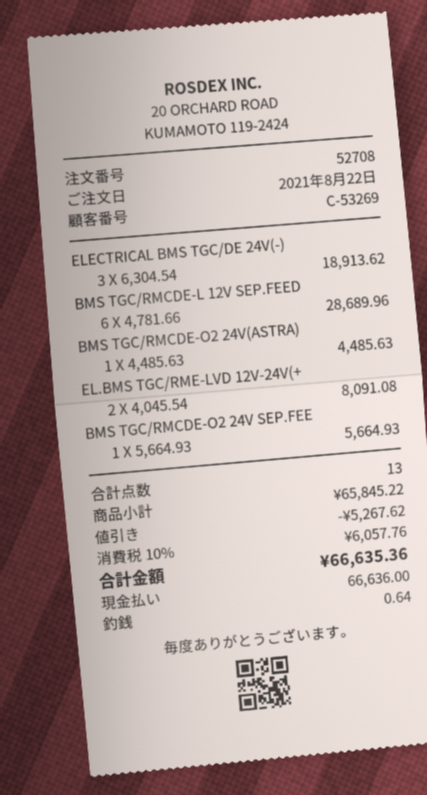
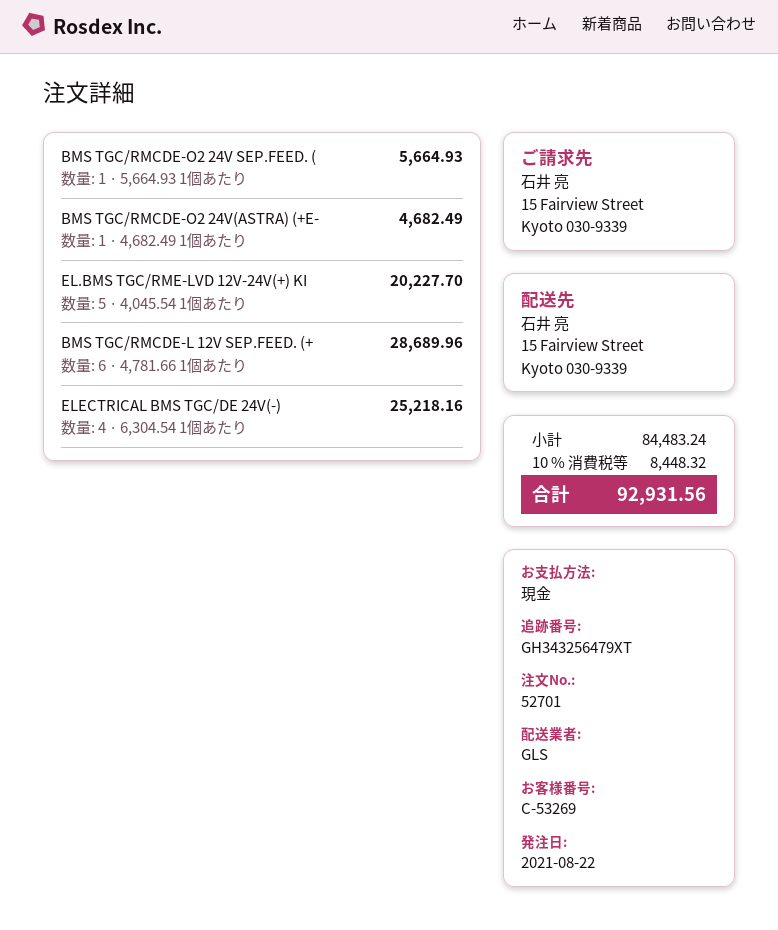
order number: 52708 -> 52701
ELECTRICAL BMS TGC/DE 24V(-): 3 x 6304.54 = 18913.62 -> 4 x 6304.54 = 25218.16
BMS TGC/RMCDE-O2 24V(ASTRA): 1 x 4485.63 = 4485.63 -> 1 x 4682.49 = 4682.49
EL.BMS TGC/RME-LVD 12V-24V(+: 2 x 4045.54 = 8091.08 -> 5 x 4045.54 = 20227.70
subtotal: 65845.22 -> 84483.24
discount: 5267.62 -> none
tax: 10% = 6057.76 -> 10% = 8448.32
total: 66635.36 -> 92931.56

